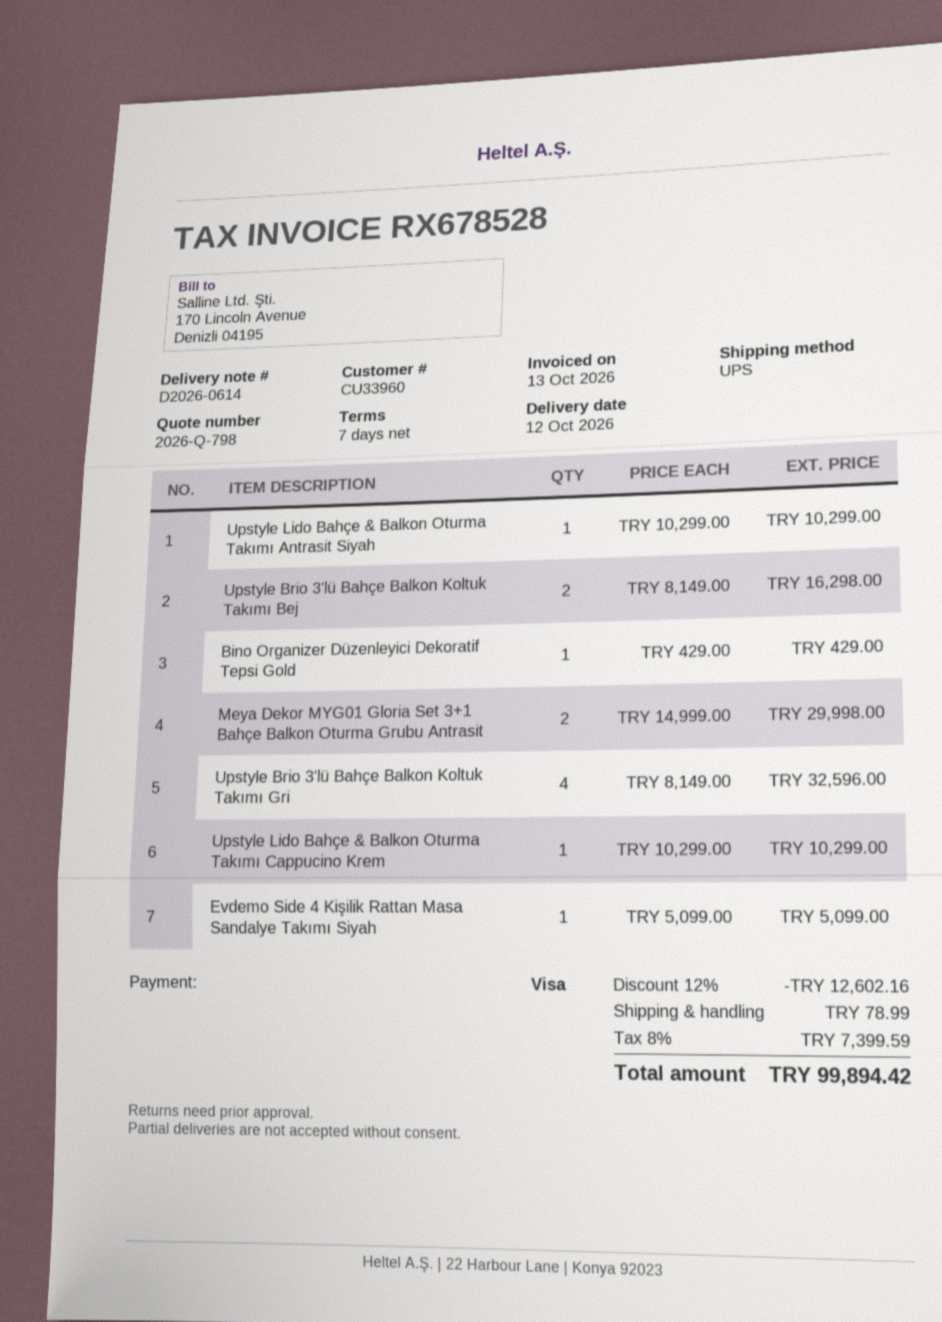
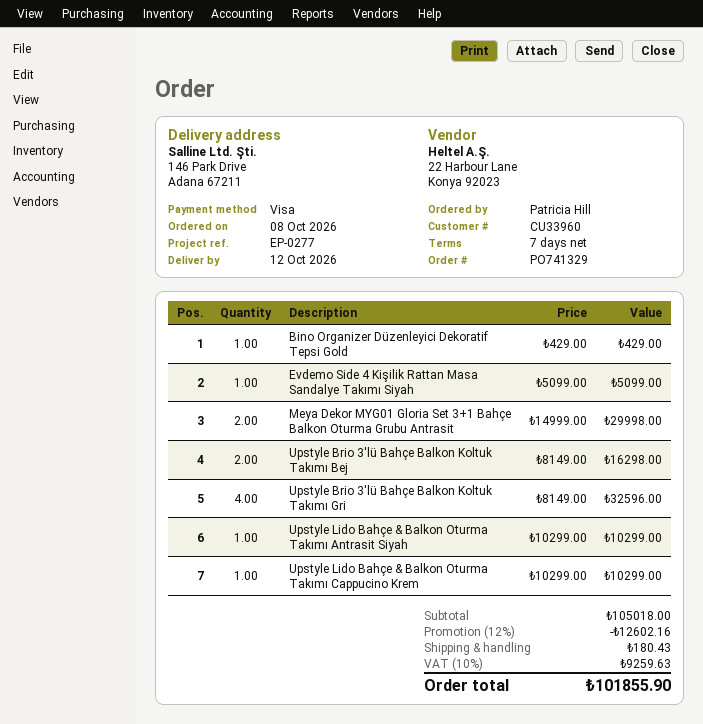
shipping: 78.99 -> 180.43
tax: 8% = 7399.59 -> 10% = 9259.63
total: 99894.42 -> 101855.90

